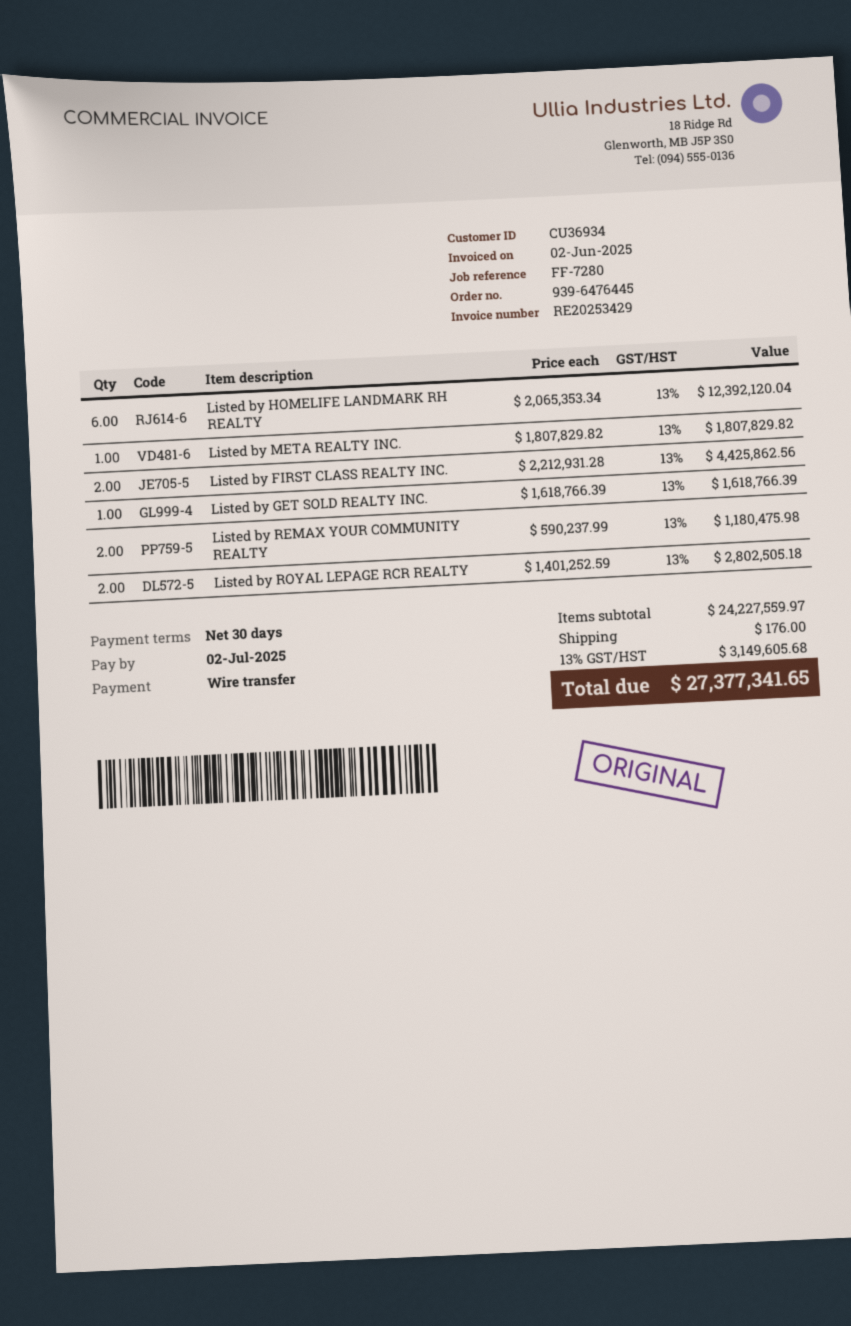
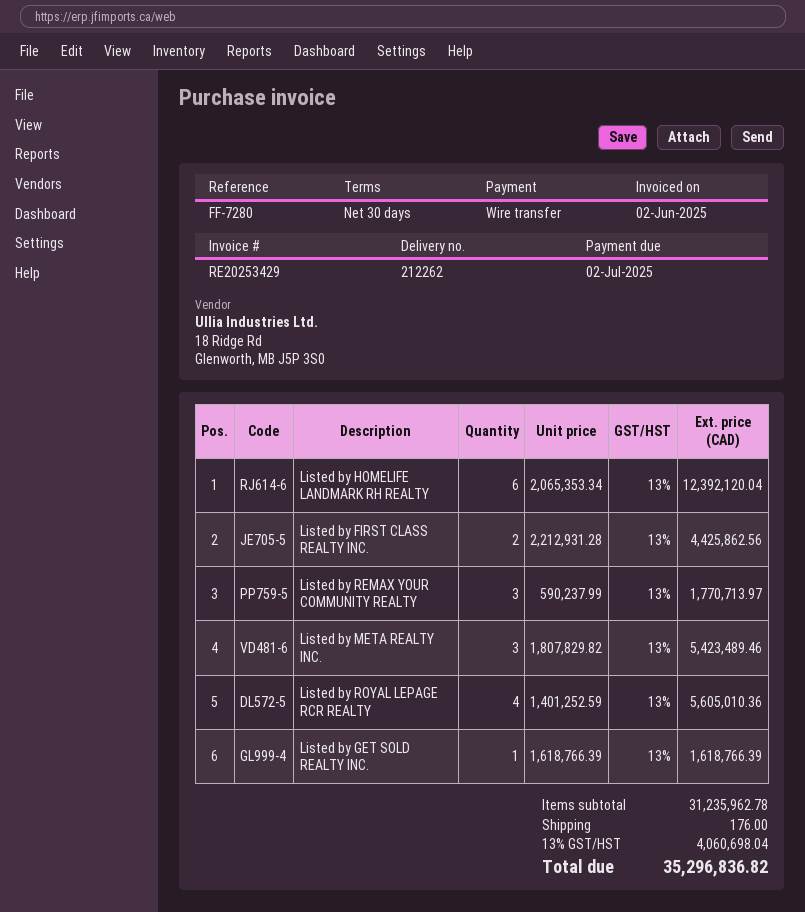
Listed by META REALTY INC.: 1 x 1807829.82 = 1807829.82 -> 3 x 1807829.82 = 5423489.46
Listed by REMAX YOUR COMMUNITY REALTY: 2 x 590237.99 = 1180475.98 -> 3 x 590237.99 = 1770713.97
Listed by ROYAL LEPAGE RCR REALTY: 2 x 1401252.59 = 2802505.18 -> 4 x 1401252.59 = 5605010.36
subtotal: 24227559.97 -> 31235962.78
tax: 13% = 3149605.68 -> 13% = 4060698.04
total: 27377341.65 -> 35296836.82

